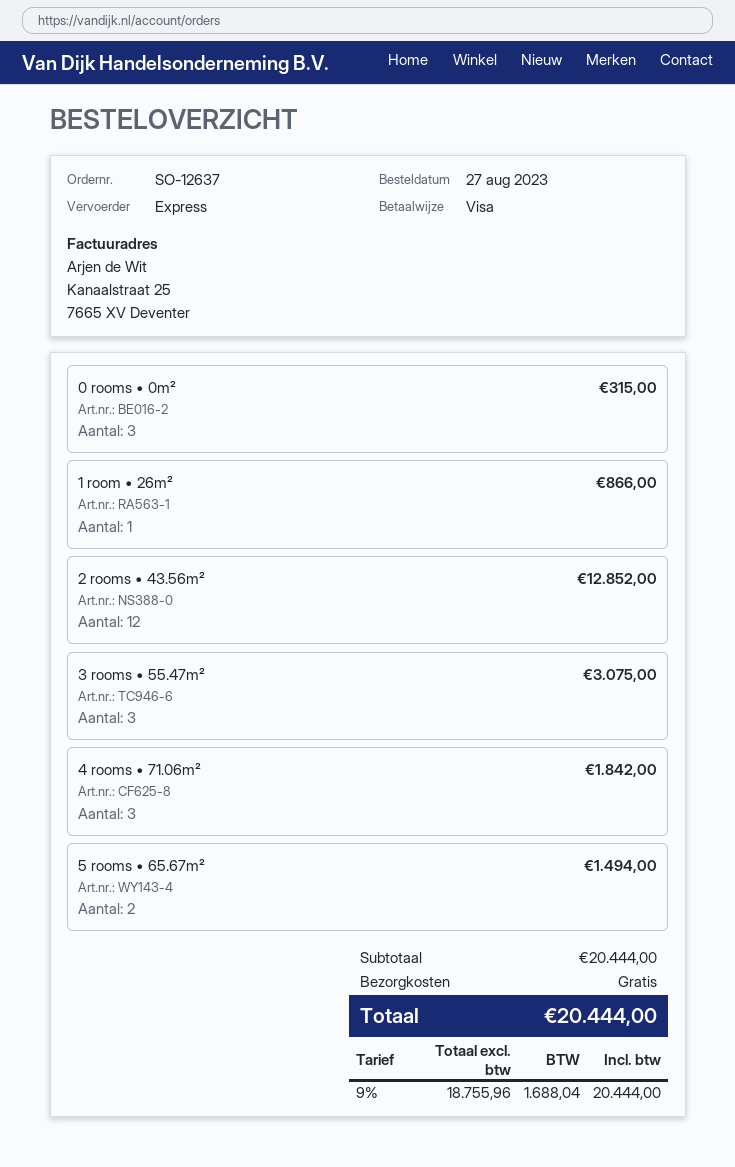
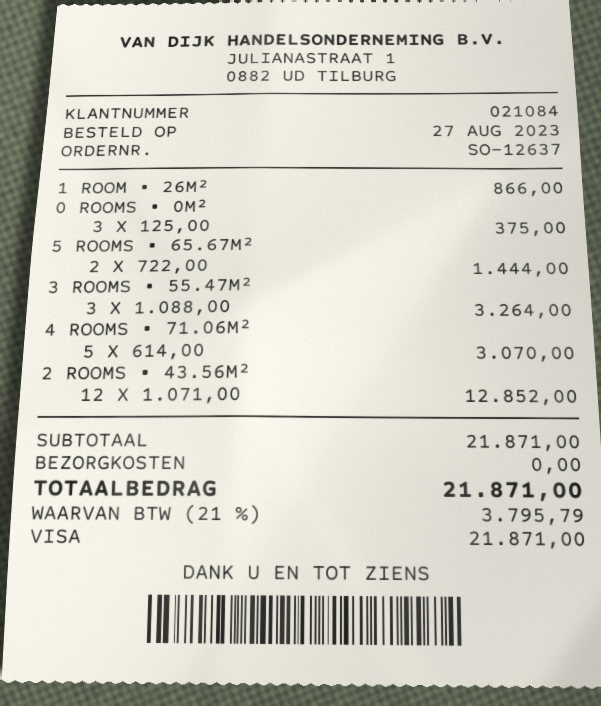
0 rooms • 0m²: 3 for 315.00 -> 3 for 375.00
3 rooms • 55.47m²: 3 for 3075.00 -> 3 for 3264.00
4 rooms • 71.06m²: 3 for 1842.00 -> 5 for 3070.00
5 rooms • 65.67m²: 2 for 1494.00 -> 2 for 1444.00
subtotal: 20444.00 -> 21871.00
tax: 9% = 1688.04 -> 21% = 3795.79
total: 20444.00 -> 21871.00

